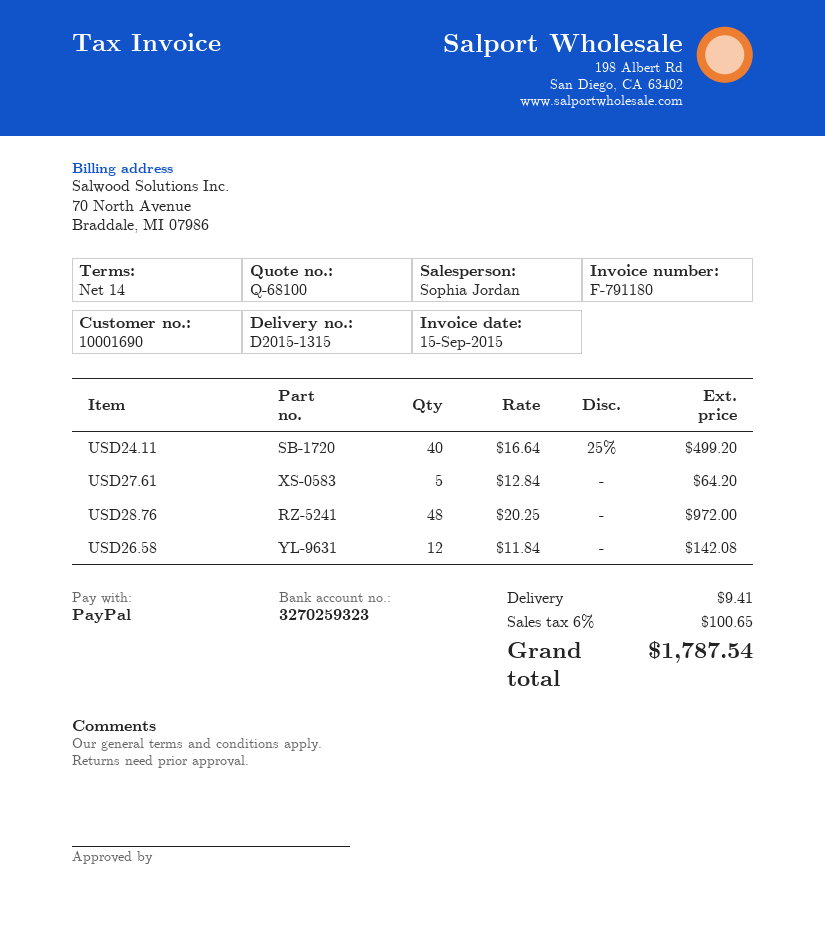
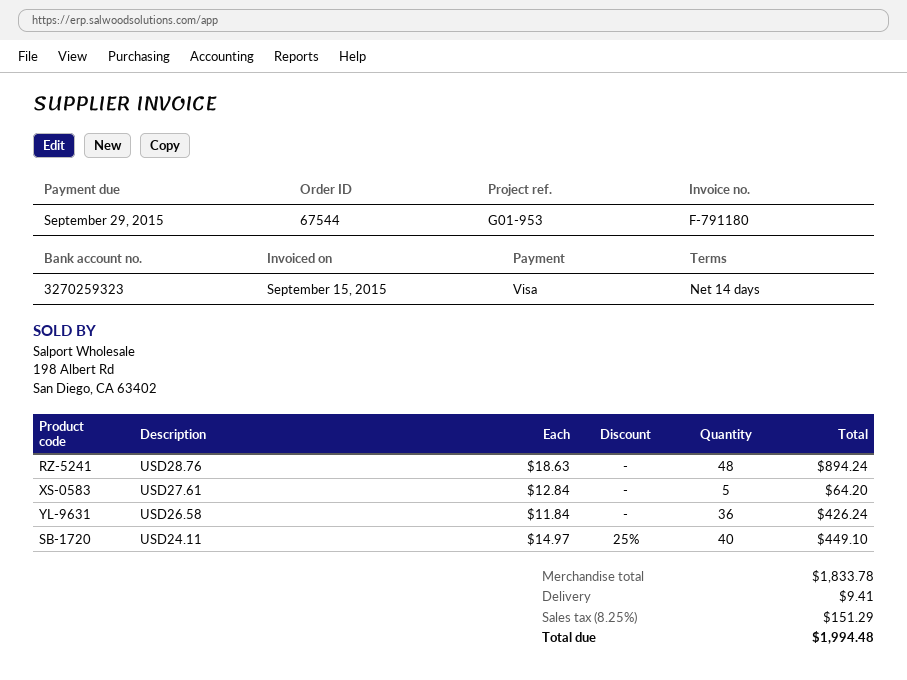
payment method: PayPal -> Visa
USD24.11: 40 x 16.64 - 25% = 499.20 -> 40 x 14.97 - 25% = 449.10
USD28.76: 48 x 20.25 = 972.00 -> 48 x 18.63 = 894.24
USD26.58: 12 x 11.84 = 142.08 -> 36 x 11.84 = 426.24
tax: 6% = 100.65 -> 8.25% = 151.29
total: 1787.54 -> 1994.48

